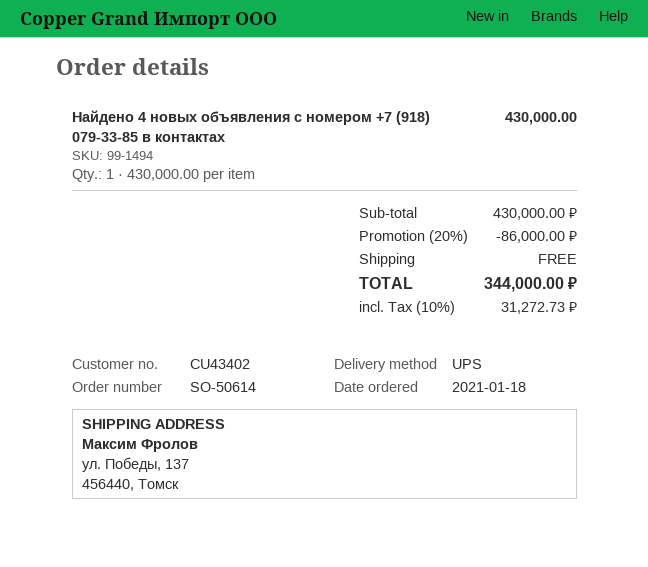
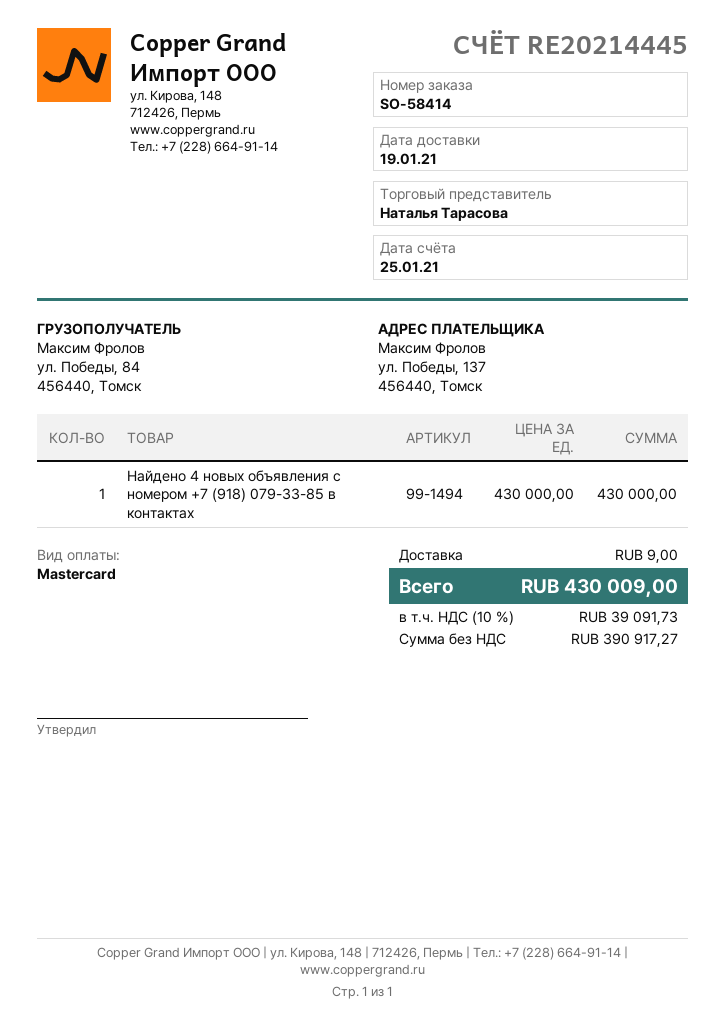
order number: SO-50614 -> SO-58414
ship to: ул. Победы, 137, 456440, Томск -> ул. Победы, 84, 456440, Томск
discount: 20% = 86000.00 -> none
shipping: 0.00 -> 9.00
tax: 10% = 31272.73 -> 10% = 39091.73
total: 344000.00 -> 430009.00

